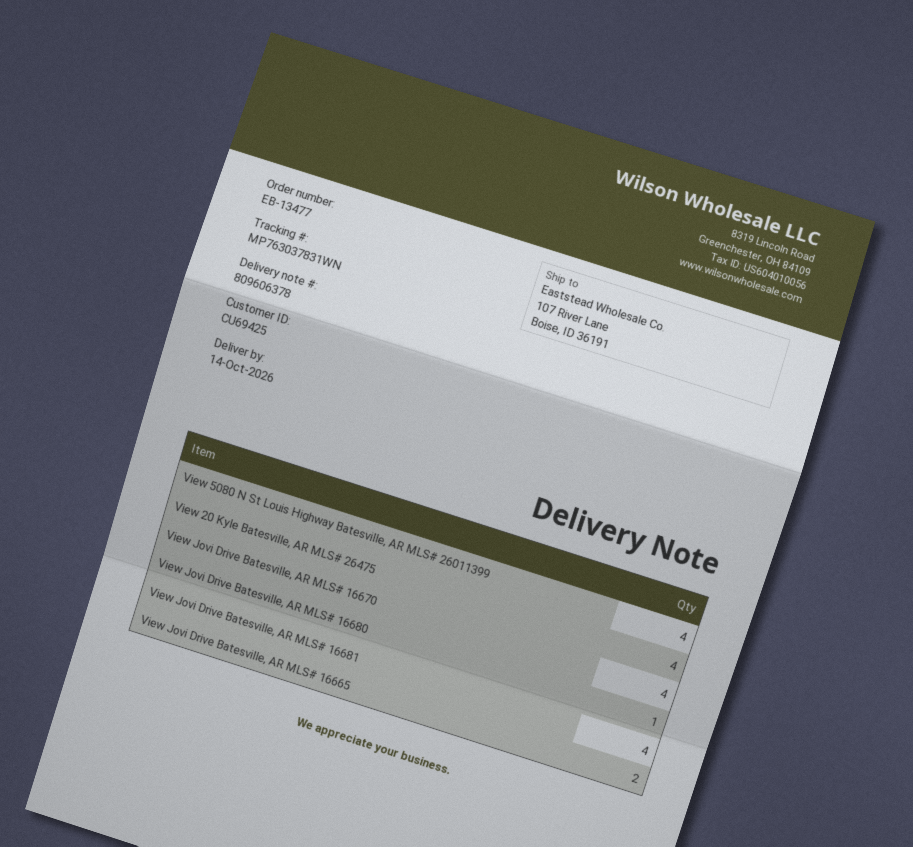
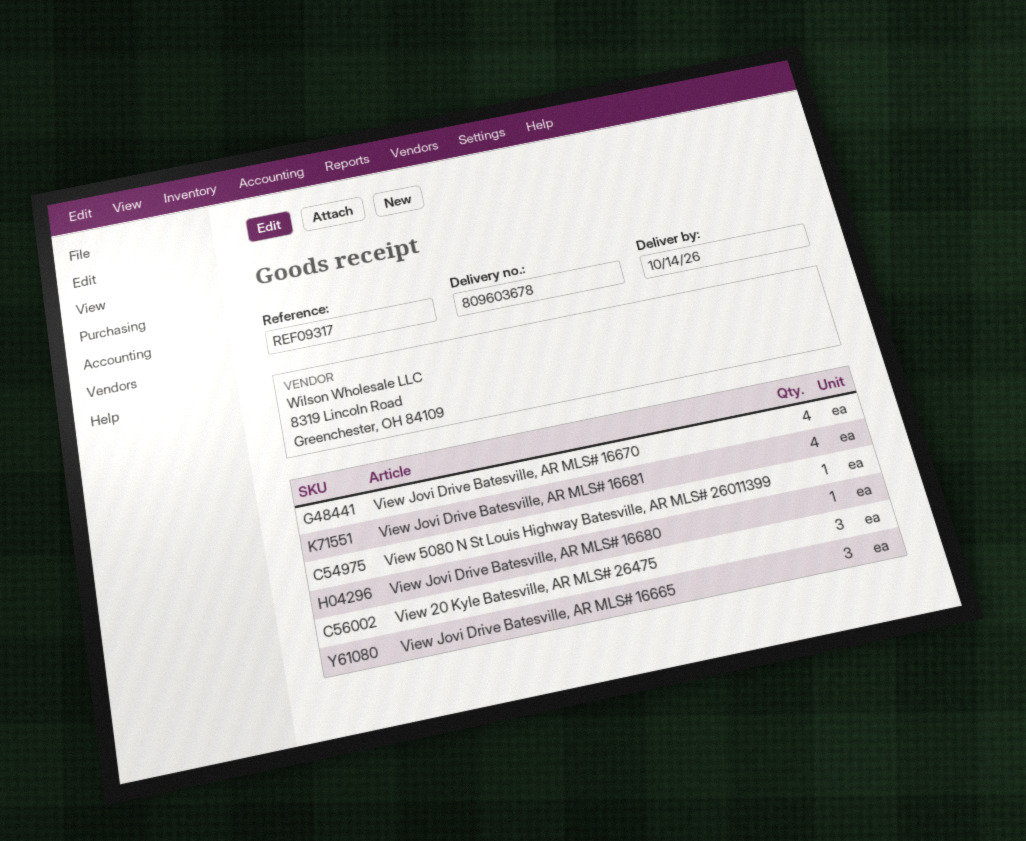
delivery note number: 809606378 -> 809603678
View 5080 N St Louis Highway Batesville, AR MLS# 26011399: 4 -> 1
View 20 Kyle Batesville, AR MLS# 26475: 4 -> 3
View Jovi Drive Batesville, AR MLS# 16665: 2 -> 3

